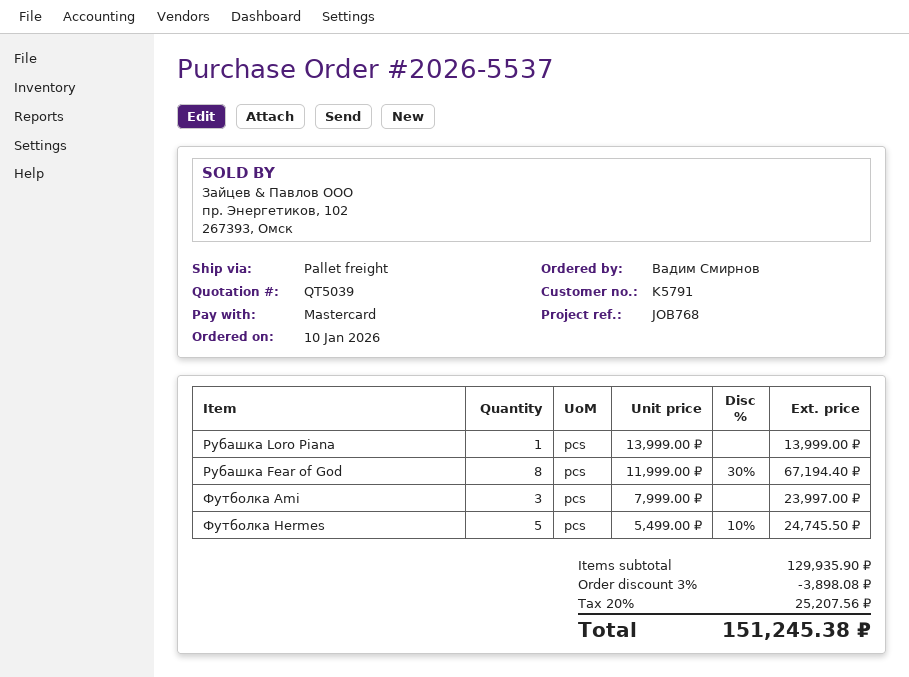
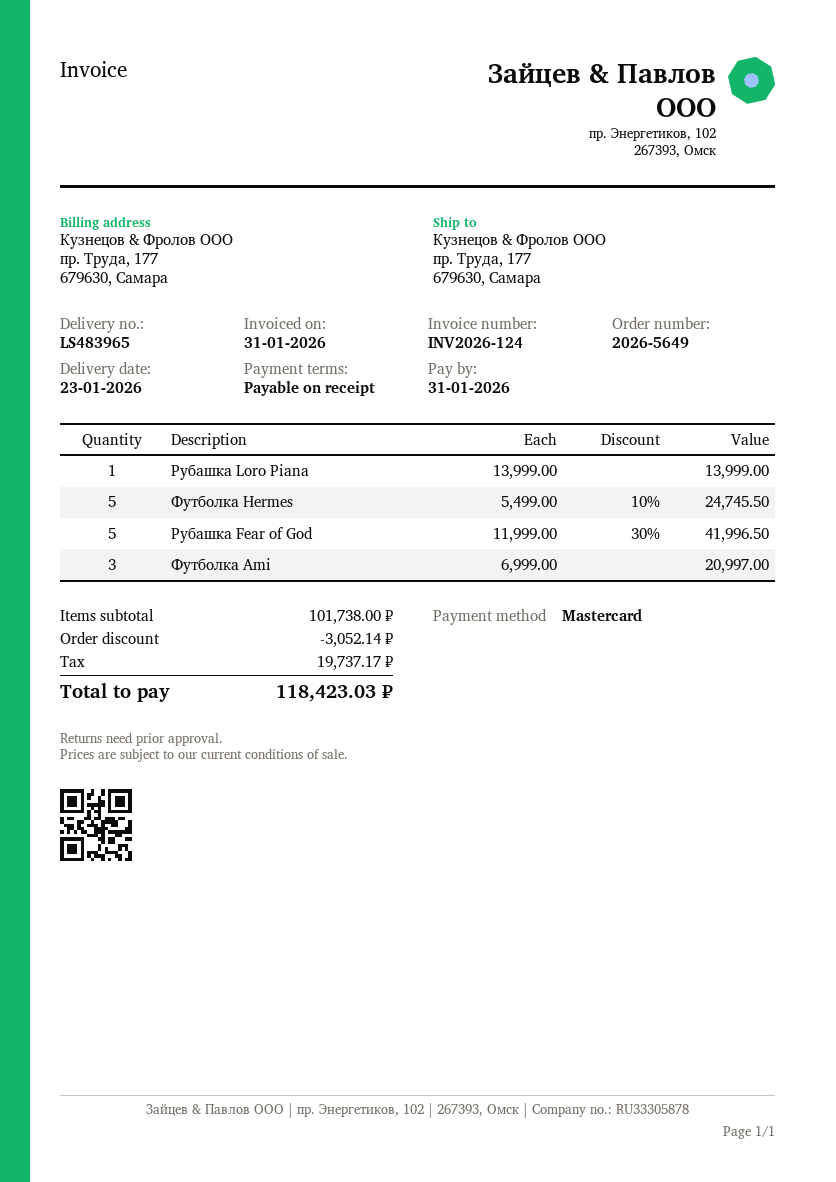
order number: 2026-5537 -> 2026-5649
Рубашка Fear of God: 8 x 11999.00 - 30% = 67194.40 -> 5 x 11999.00 - 30% = 41996.50
Футболка Ami: 3 x 7999.00 = 23997.00 -> 3 x 6999.00 = 20997.00
subtotal: 129935.90 -> 101738.00
discount: 3898.08 -> 3052.14
tax: 25207.56 -> 19737.17
total: 151245.38 -> 118423.03

